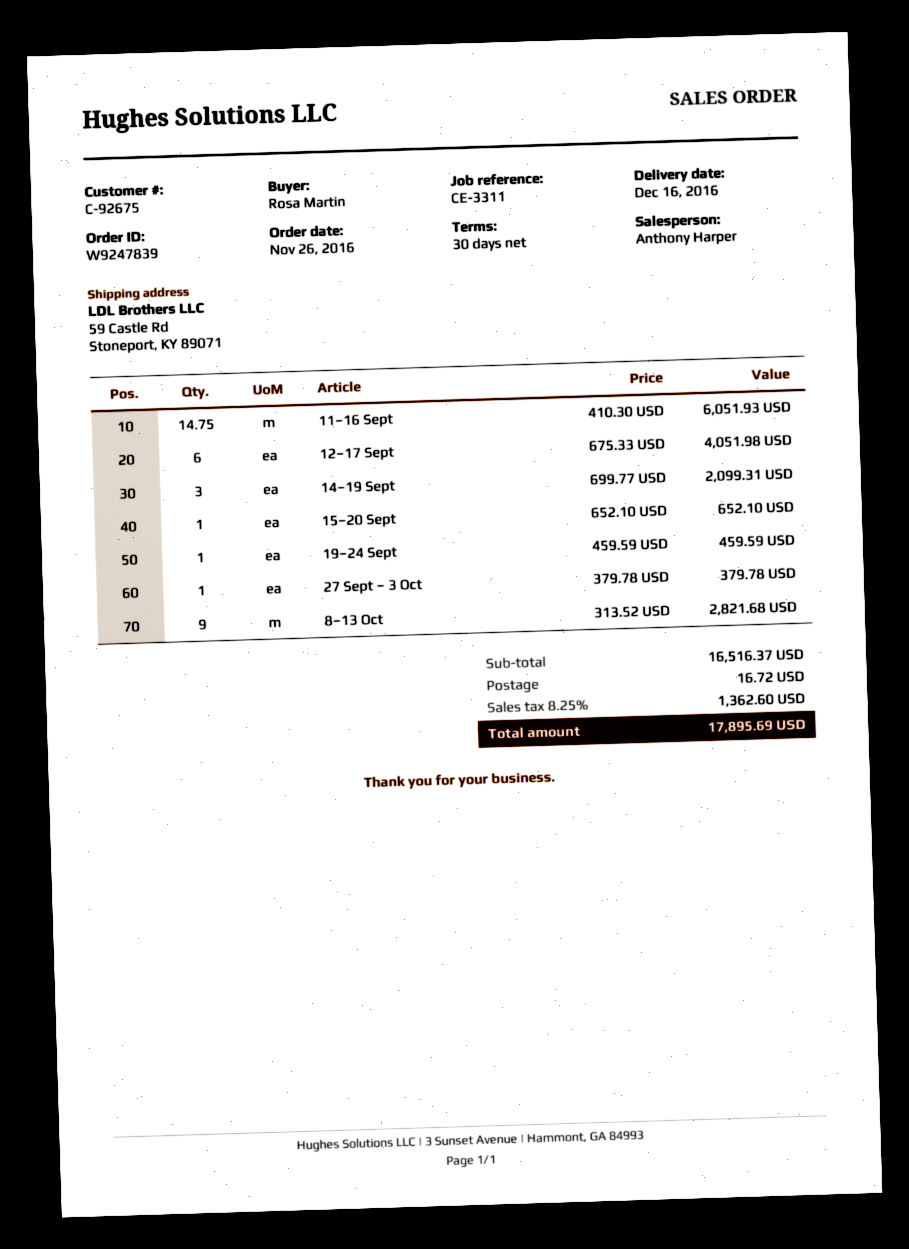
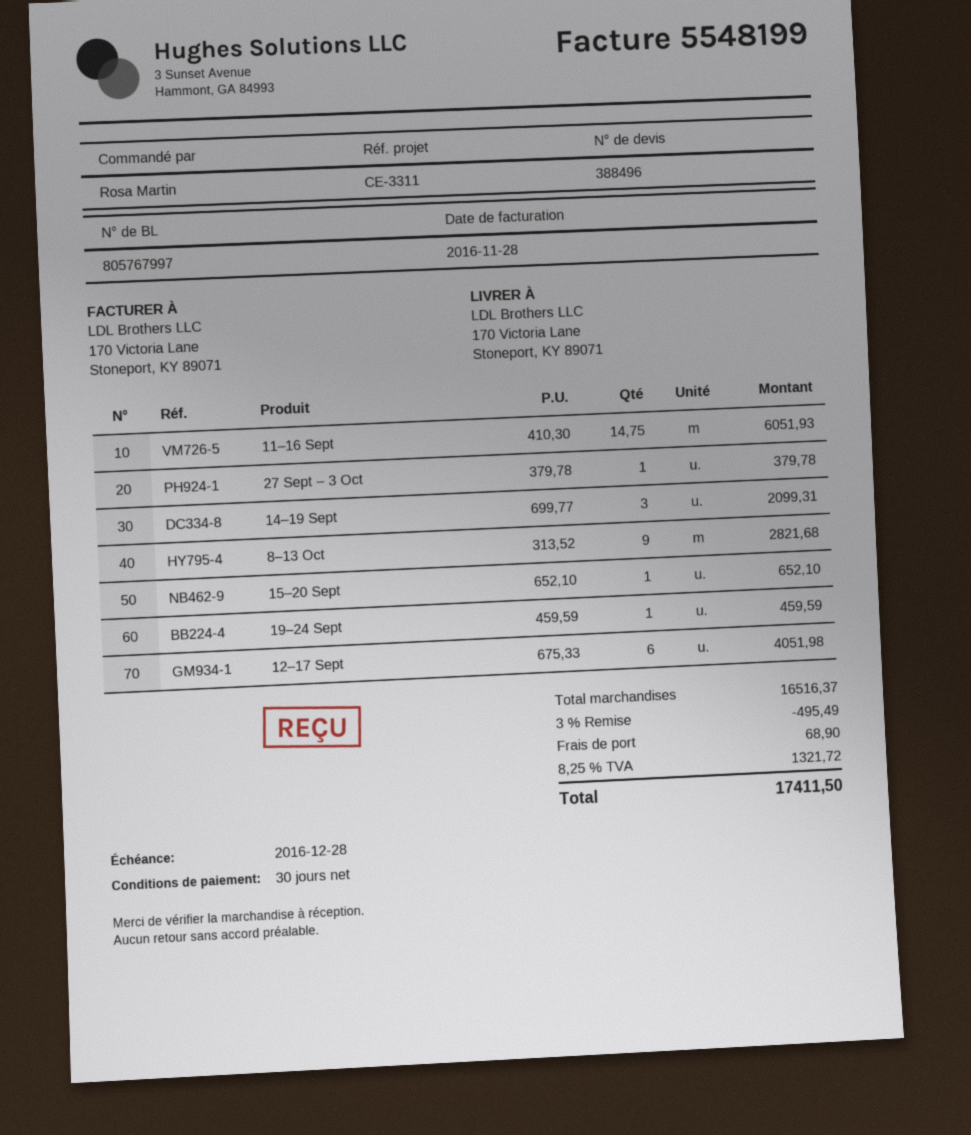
ship to: 59 Castle Rd, Stoneport, KY 89071 -> 170 Victoria Lane, Stoneport, KY 89071
discount: none -> 3% = 495.49
shipping: 16.72 -> 68.90
tax: 8.25% = 1362.60 -> 8.25% = 1321.72
total: 17895.69 -> 17411.50

